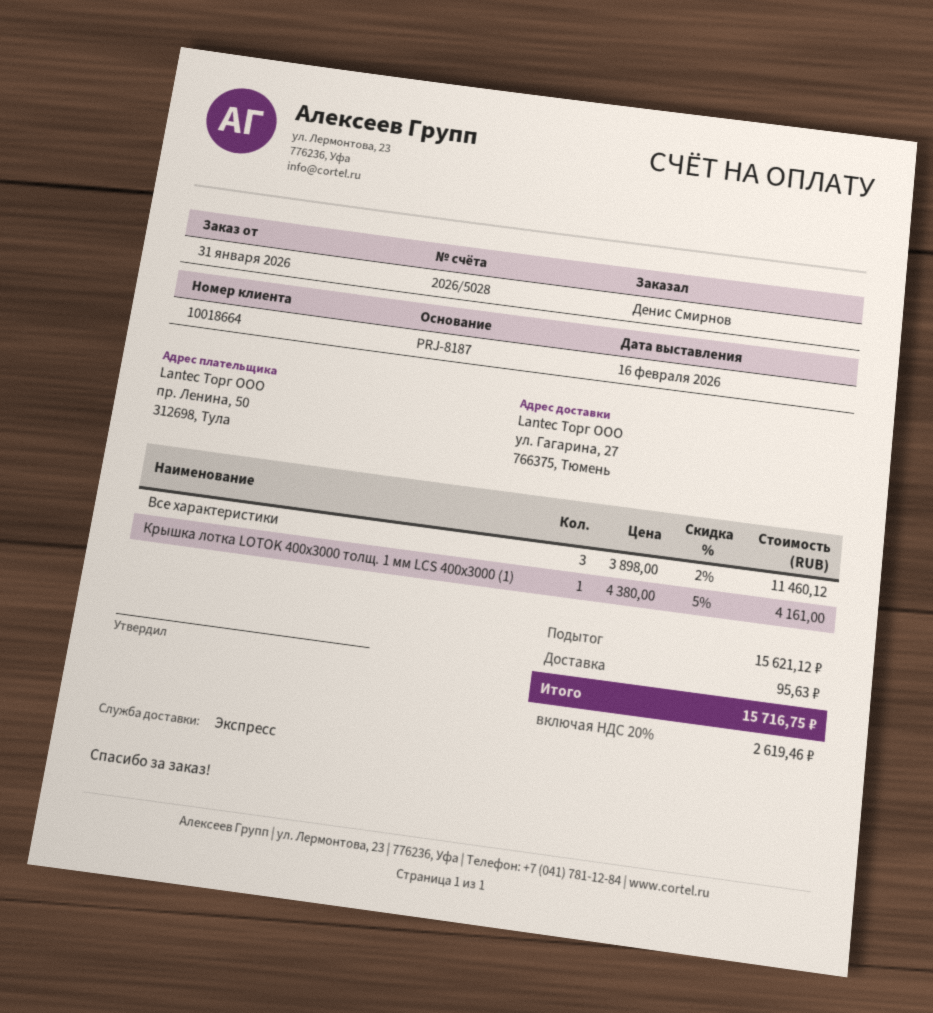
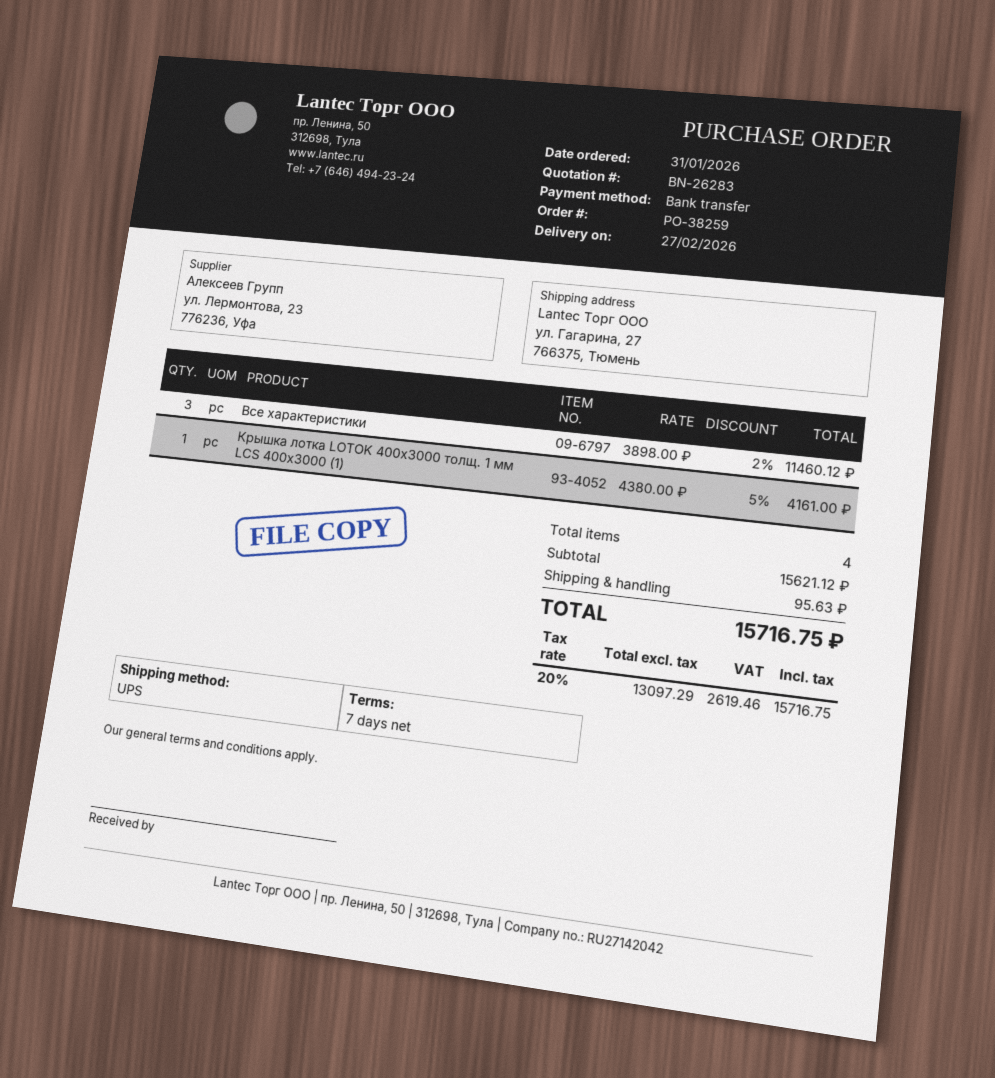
shipping method: express -> UPS

